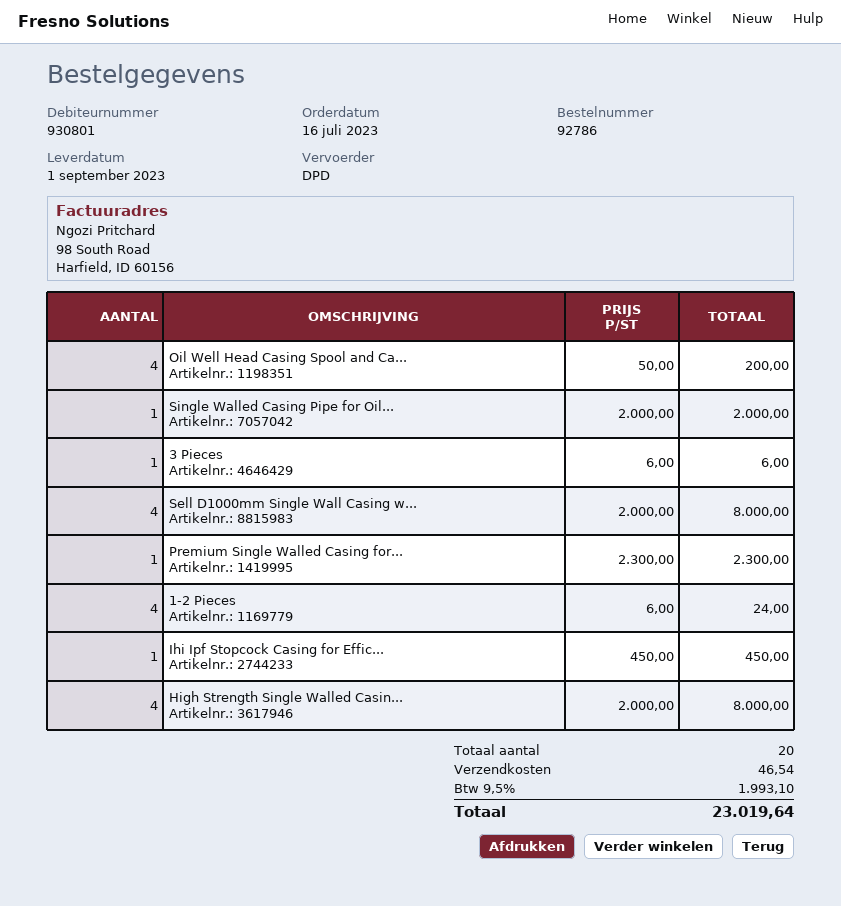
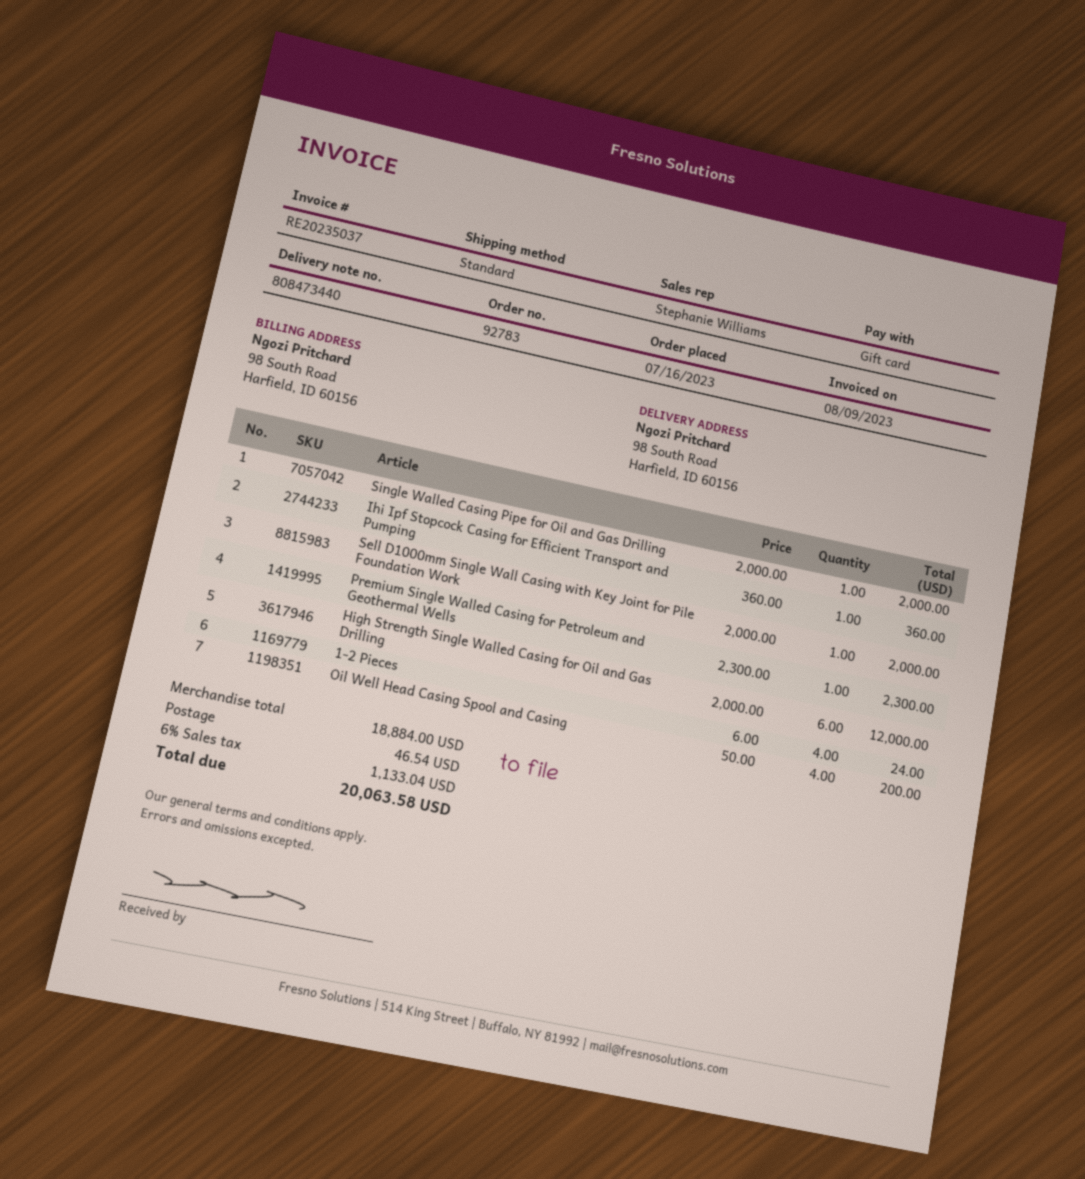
order number: 92786 -> 92783
shipping method: DPD -> standard
3 Pieces: 1 x 6.00 = 6.00 -> none
Sell D1000mm Single Wall Casing w...: 4 x 2000.00 = 8000.00 -> 1 x 2000.00 = 2000.00
Ihi Ipf Stopcock Casing for Effic...: 1 x 450.00 = 450.00 -> 1 x 360.00 = 360.00
High Strength Single Walled Casin...: 4 x 2000.00 = 8000.00 -> 6 x 2000.00 = 12000.00
tax: 9.5% = 1993.10 -> 6% = 1133.04
total: 23019.64 -> 20063.58

